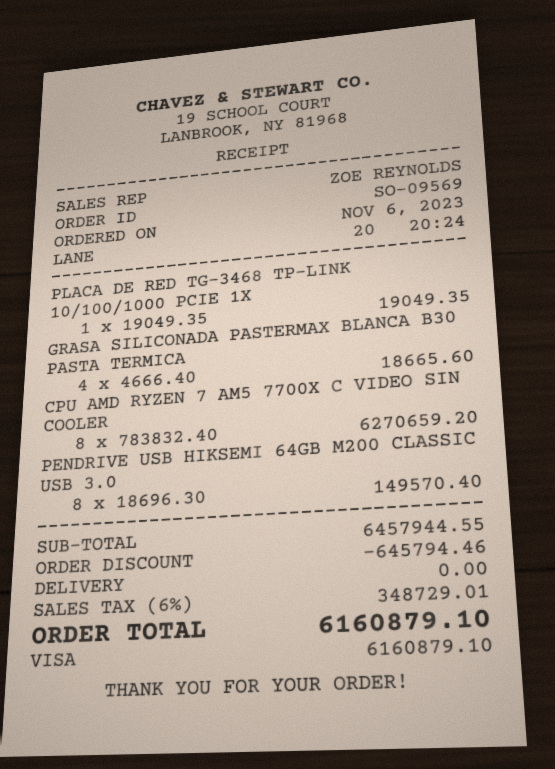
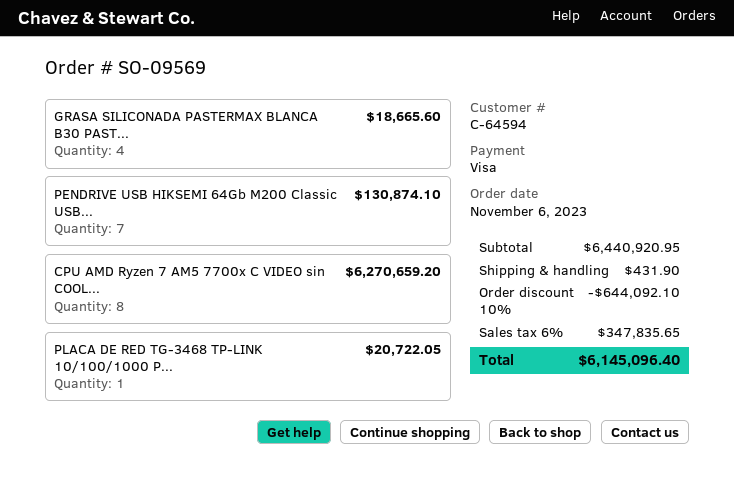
PLACA DE RED TG-3468 TP-LINK 10/100/1000 PCIE 1X: 1 for 19049.35 -> 1 for 20722.05
PENDRIVE USB HIKSEMI 64GB M200 CLASSIC USB 3.0: 8 for 149570.40 -> 7 for 130874.10
subtotal: 6457944.55 -> 6440920.95
discount: 645794.46 -> 644092.10
shipping: 0.00 -> 431.90
tax: 6% = 348729.01 -> 6% = 347835.65
total: 6160879.10 -> 6145096.40

